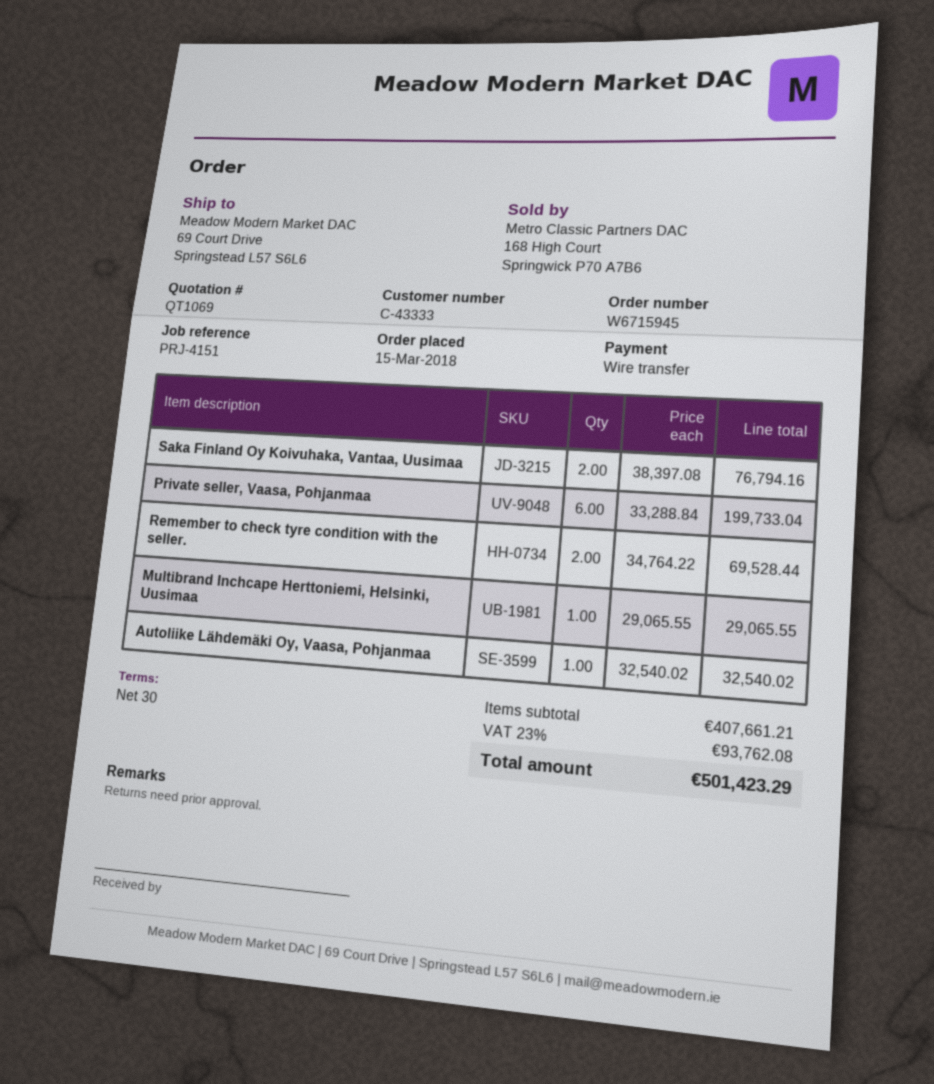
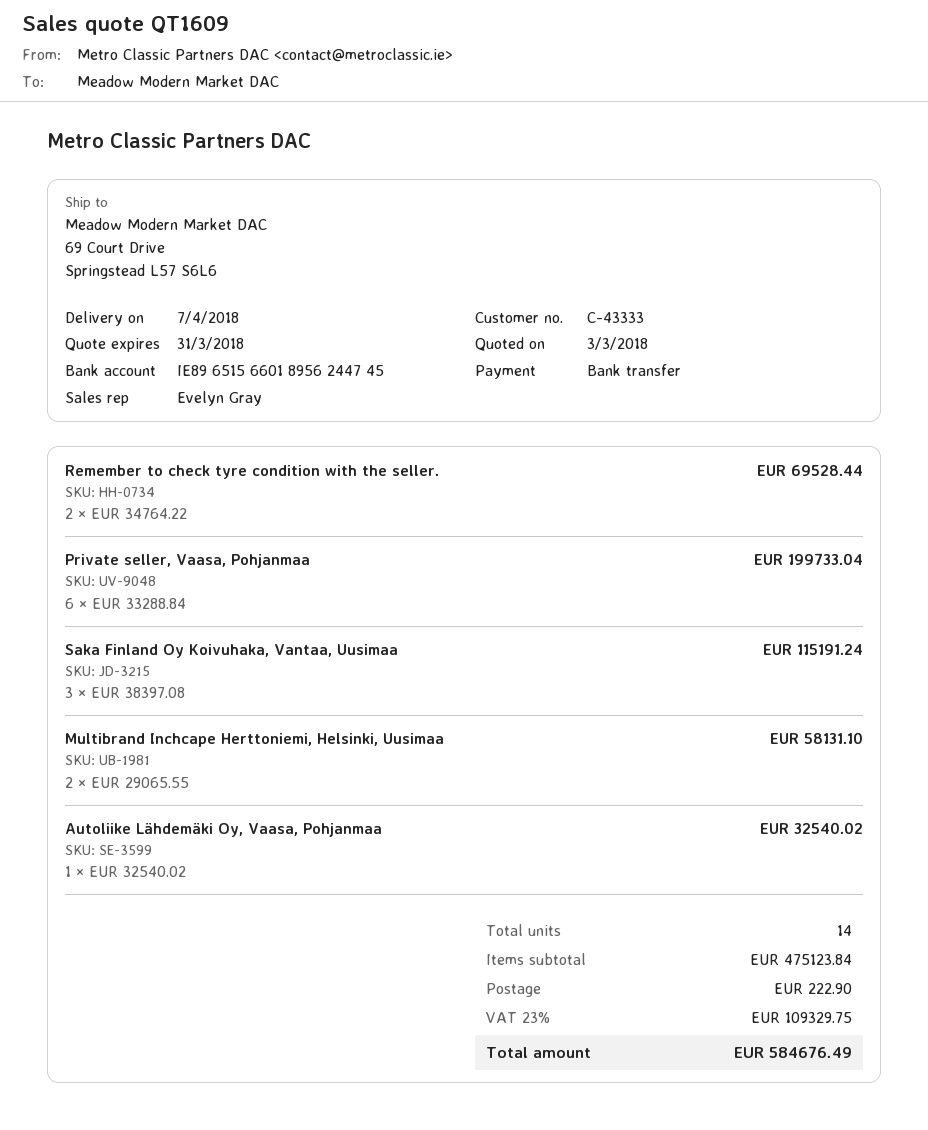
quote number: QT1069 -> QT1609
Saka Finland Oy Koivuhaka, Vantaa, Uusimaa: 2 x 38397.08 = 76794.16 -> 3 x 38397.08 = 115191.24
Multibrand Inchcape Herttoniemi, Helsinki, Uusimaa: 1 x 29065.55 = 29065.55 -> 2 x 29065.55 = 58131.10
subtotal: 407661.21 -> 475123.84
shipping: none -> 222.90
tax: 23% = 93762.08 -> 23% = 109329.75
total: 501423.29 -> 584676.49

